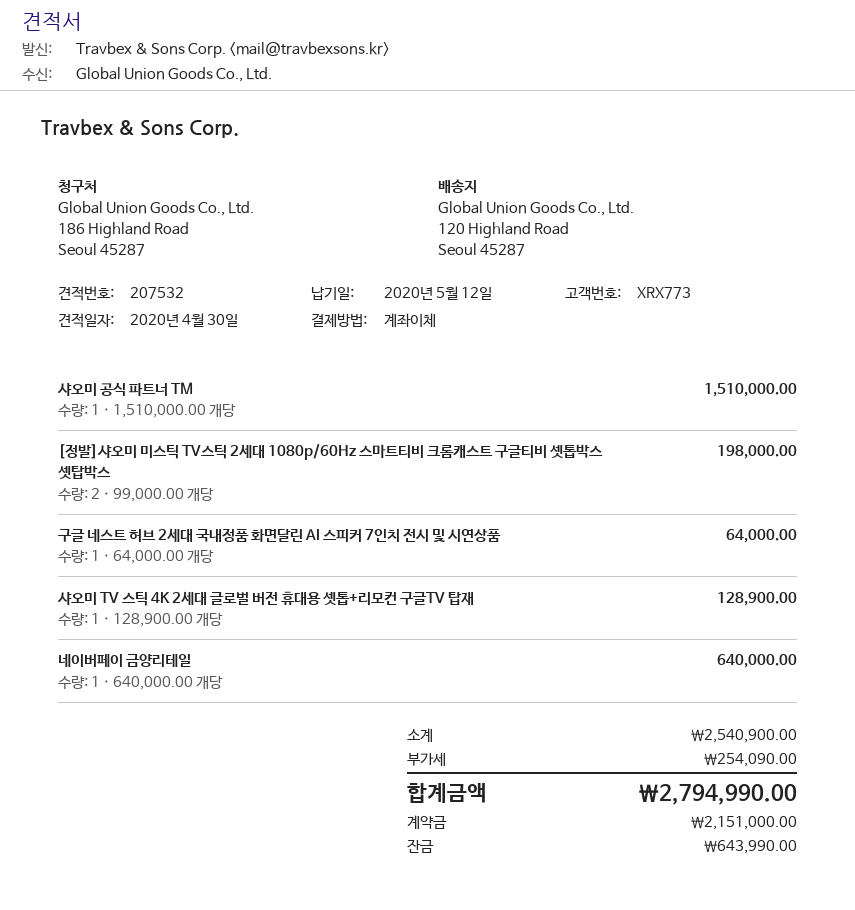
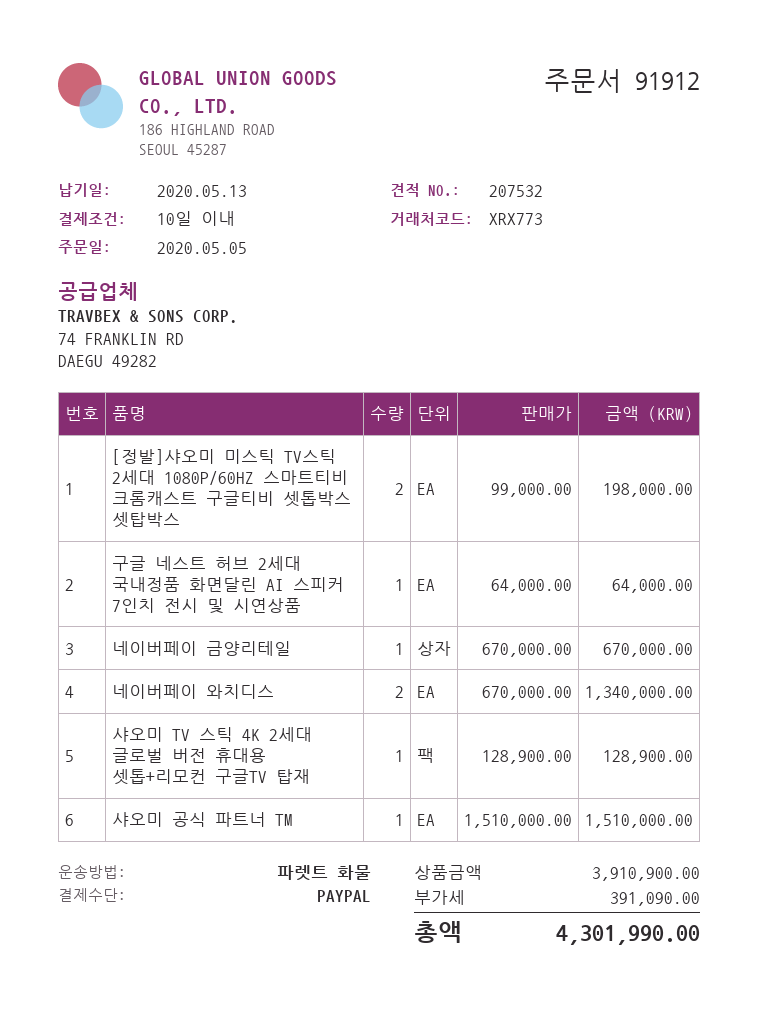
delivery date: 2020-05-12 -> 2020-05-13
payment method: bank transfer -> PayPal
네이버페이 금양리테일: 1 x 640000.00 = 640000.00 -> 1 x 670000.00 = 670000.00
네이버페이 와치디스: none -> 2 x 670000.00 = 1340000.00
subtotal: 2540900.00 -> 3910900.00
tax: 254090.00 -> 391090.00
total: 2794990.00 -> 4301990.00

